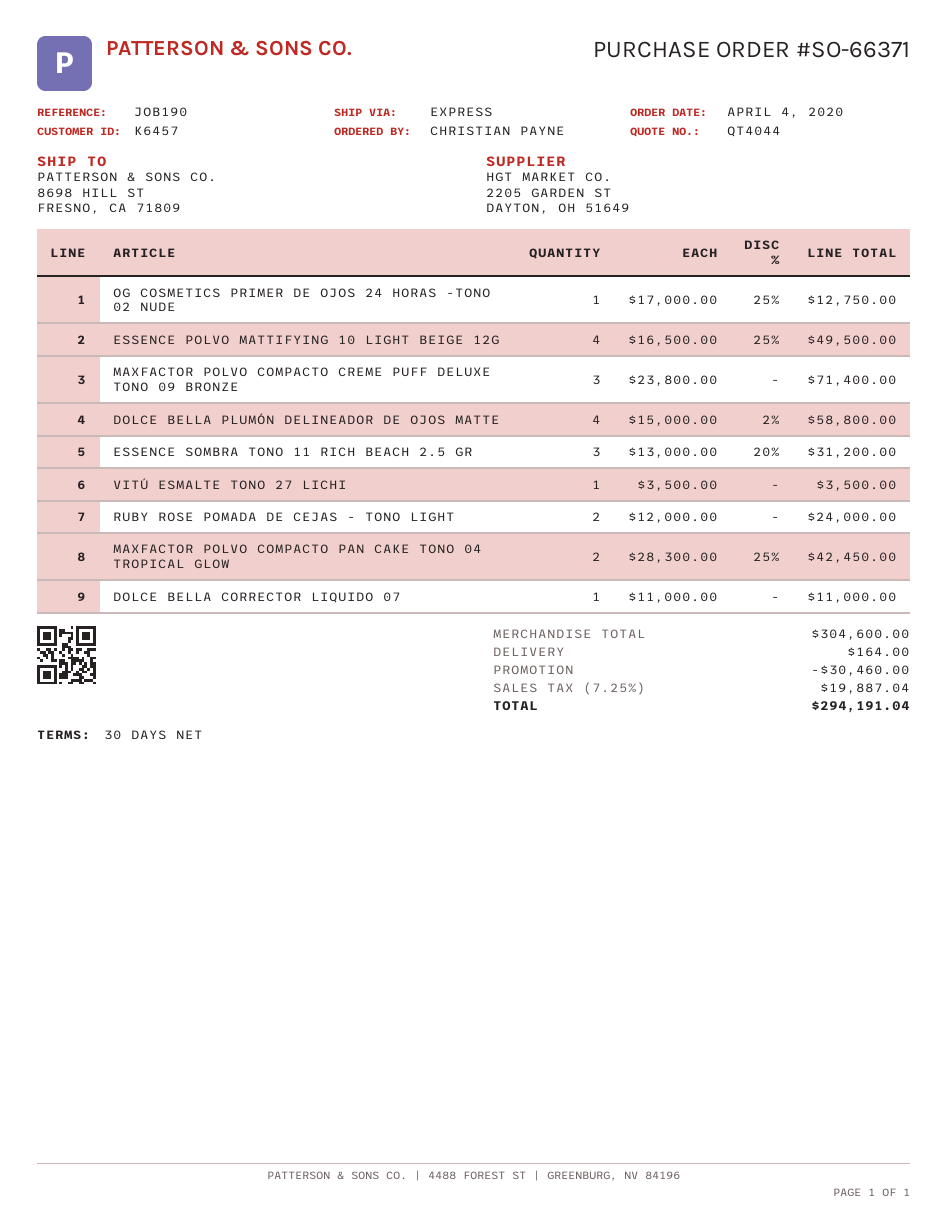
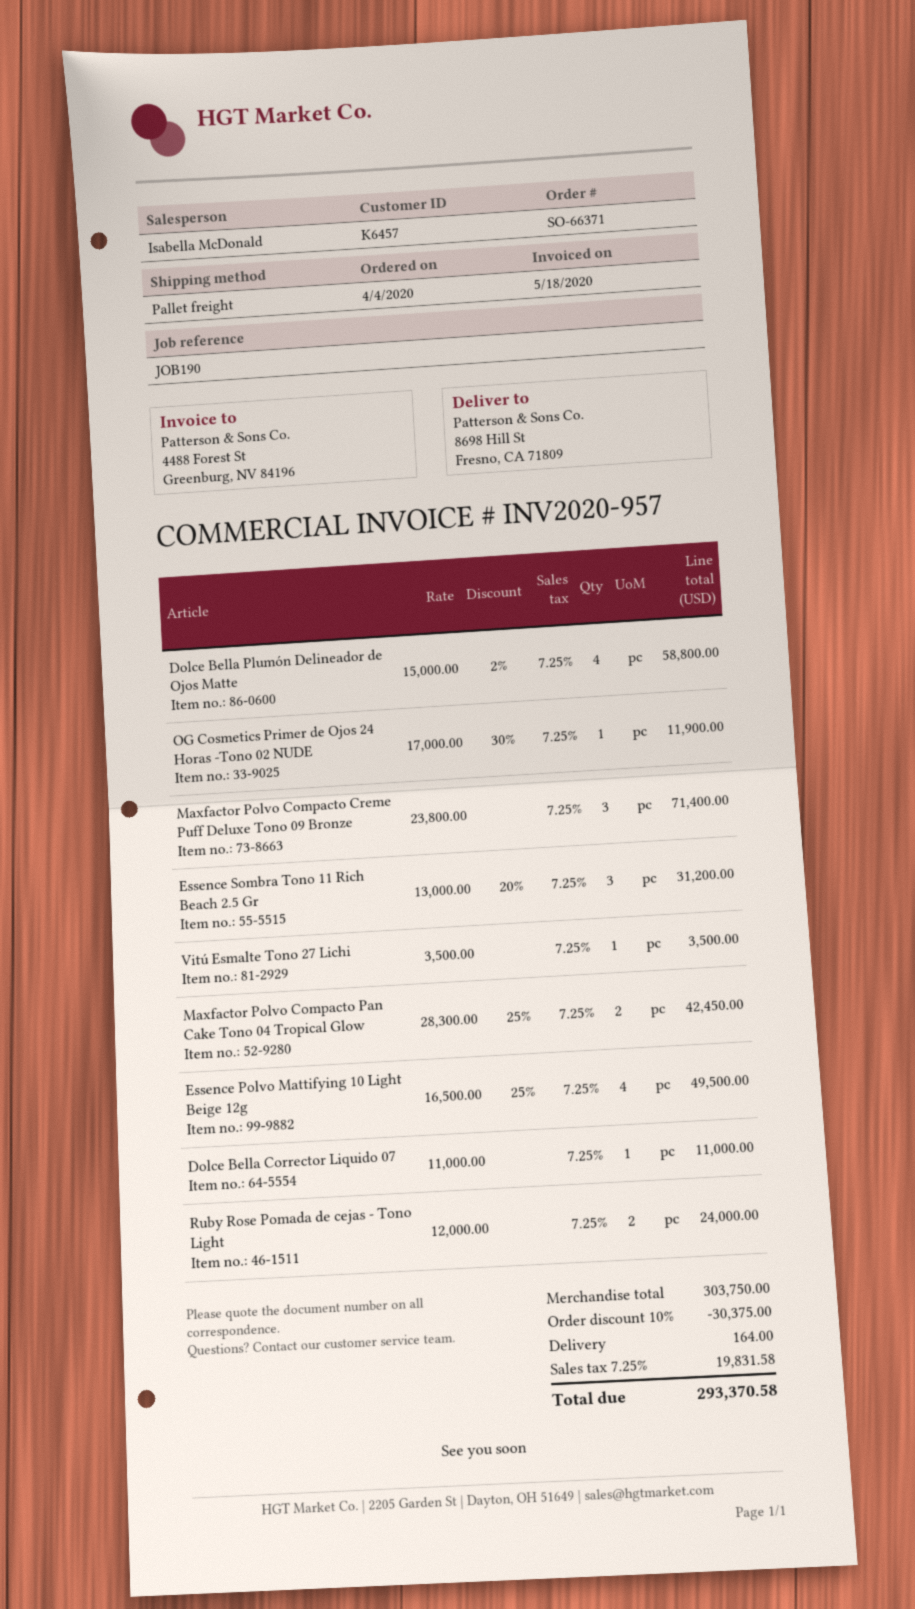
shipping method: express -> pallet freight
OG COSMETICS PRIMER DE OJOS 24 HORAS -TONO 02 NUDE: 1 x 17000.00 - 25% = 12750.00 -> 1 x 17000.00 - 30% = 11900.00
subtotal: 304600.00 -> 303750.00
discount: 30460.00 -> 30375.00
tax: 7.25% = 19887.04 -> 7.25% = 19831.58
total: 294191.04 -> 293370.58

